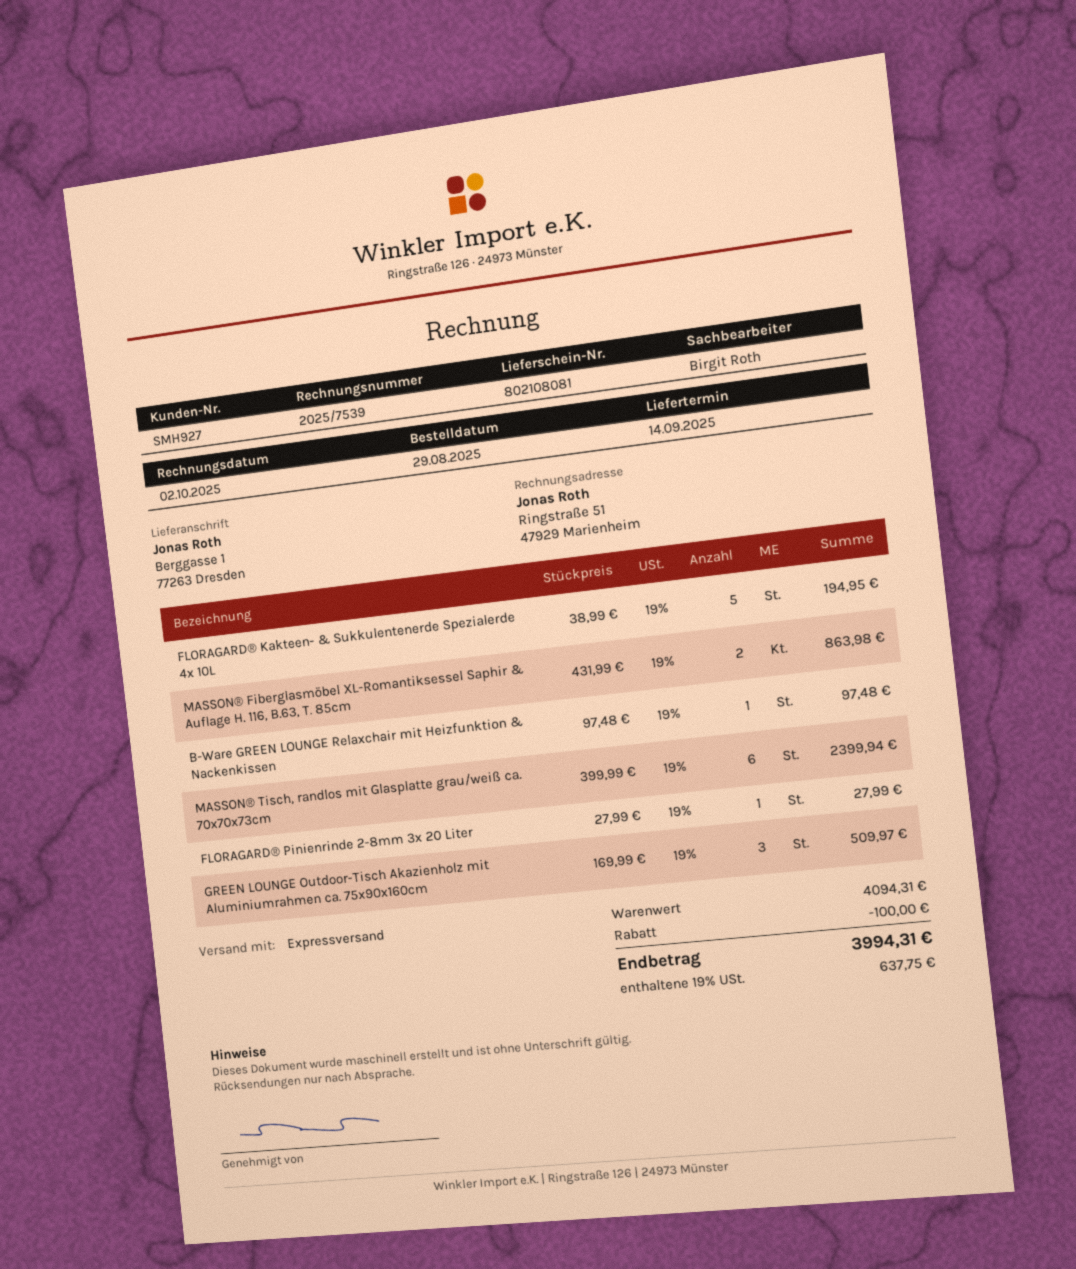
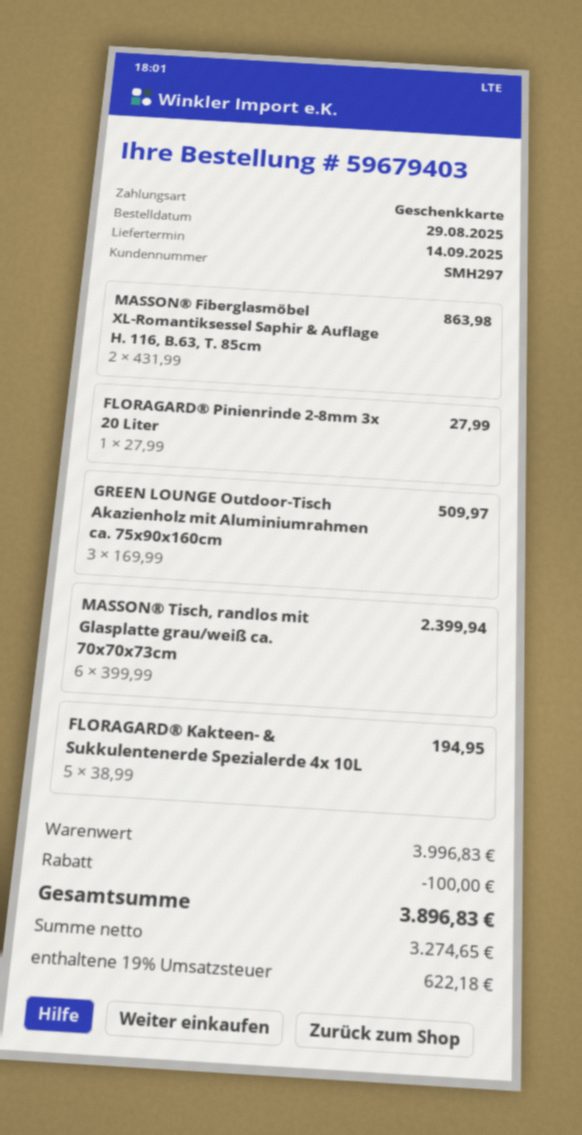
customer number: SMH927 -> SMH297
B-Ware GREEN LOUNGE Relaxchair mit Heizfunktion & Nackenkissen: 1 x 97.48 = 97.48 -> none
subtotal: 4094.31 -> 3996.83
tax: 19% = 637.75 -> 19% = 622.18
total: 3994.31 -> 3896.83

